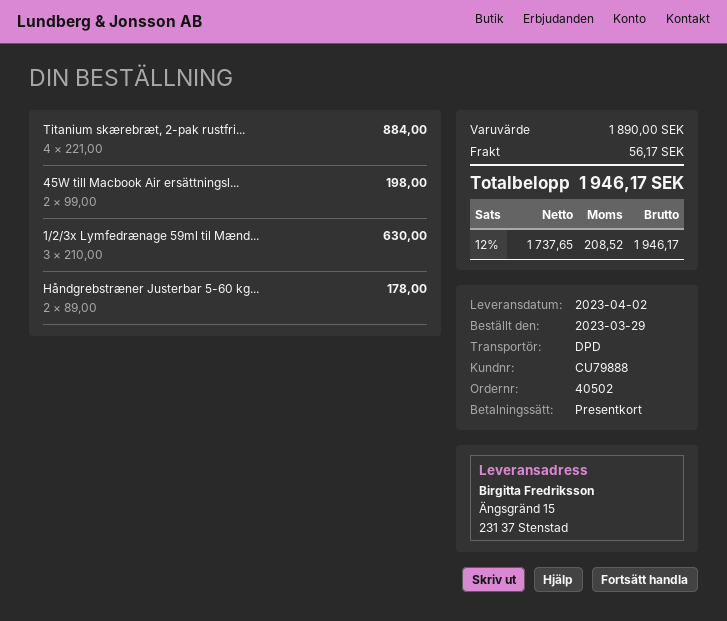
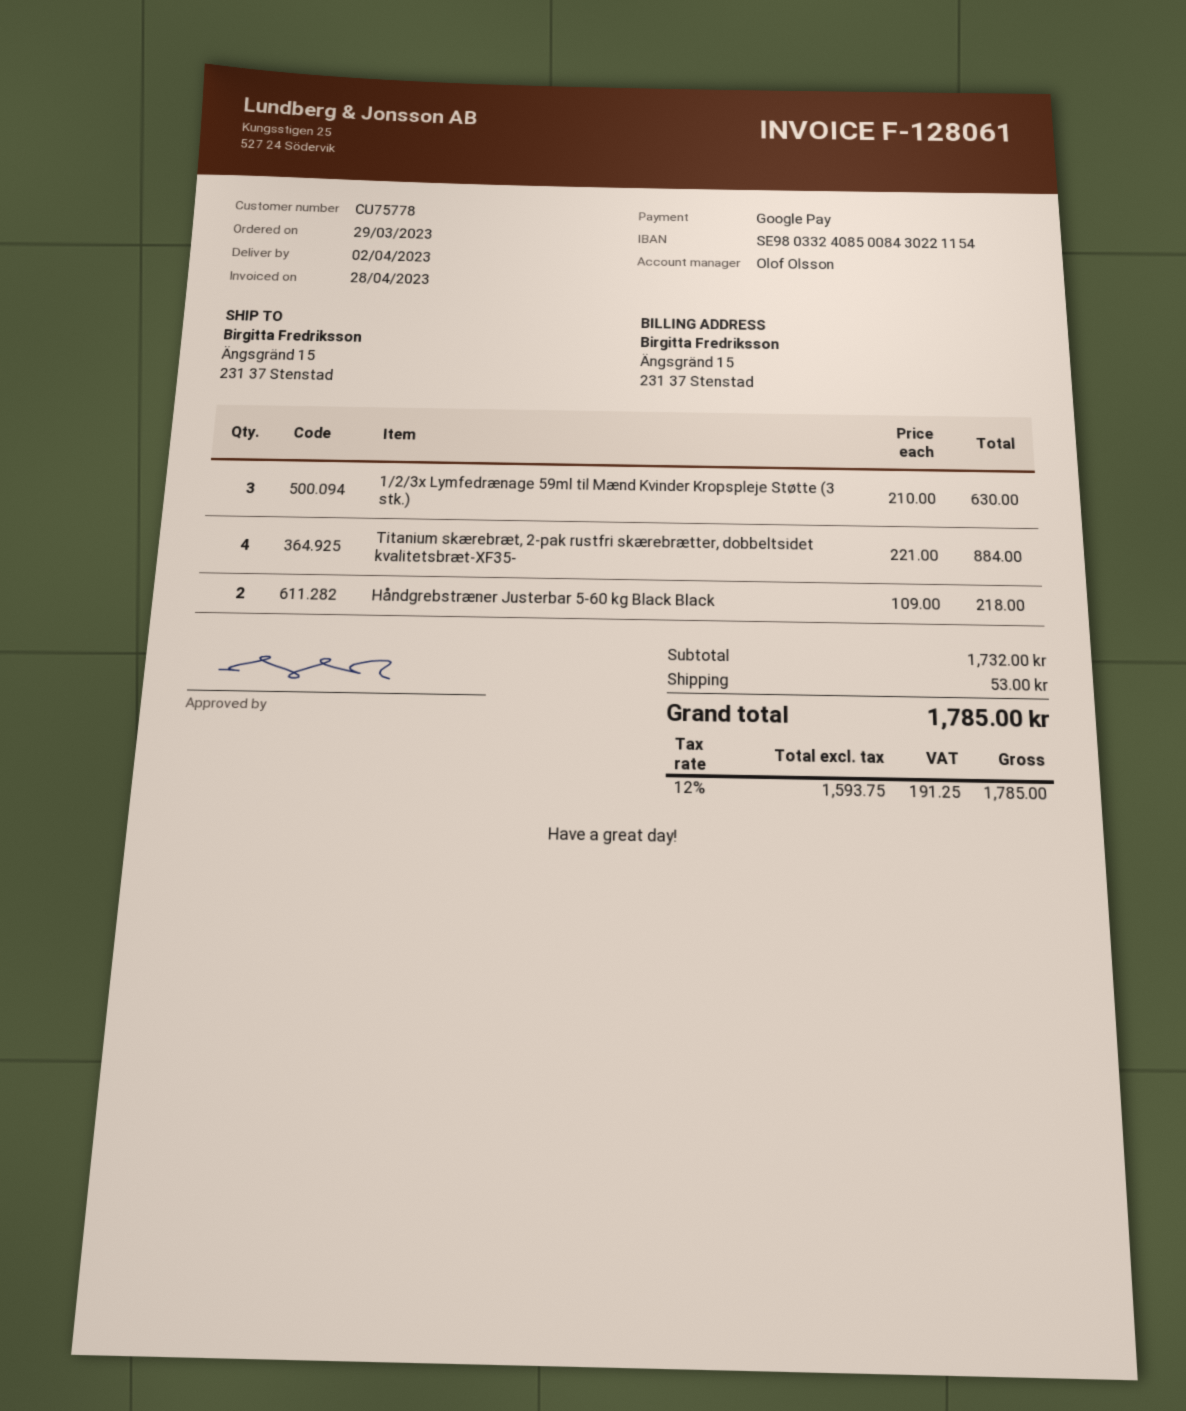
customer number: CU79888 -> CU75778
payment method: gift card -> Google Pay
45W till Macbook Air ersättningsl...: 2 x 99.00 = 198.00 -> none
Håndgrebstræner Justerbar 5-60 kg...: 2 x 89.00 = 178.00 -> 2 x 109.00 = 218.00
subtotal: 1890.00 -> 1732.00
shipping: 56.17 -> 53.00
net: 1737.65 -> 1593.75
tax: 12% = 208.52 -> 12% = 191.25
total: 1946.17 -> 1785.00

